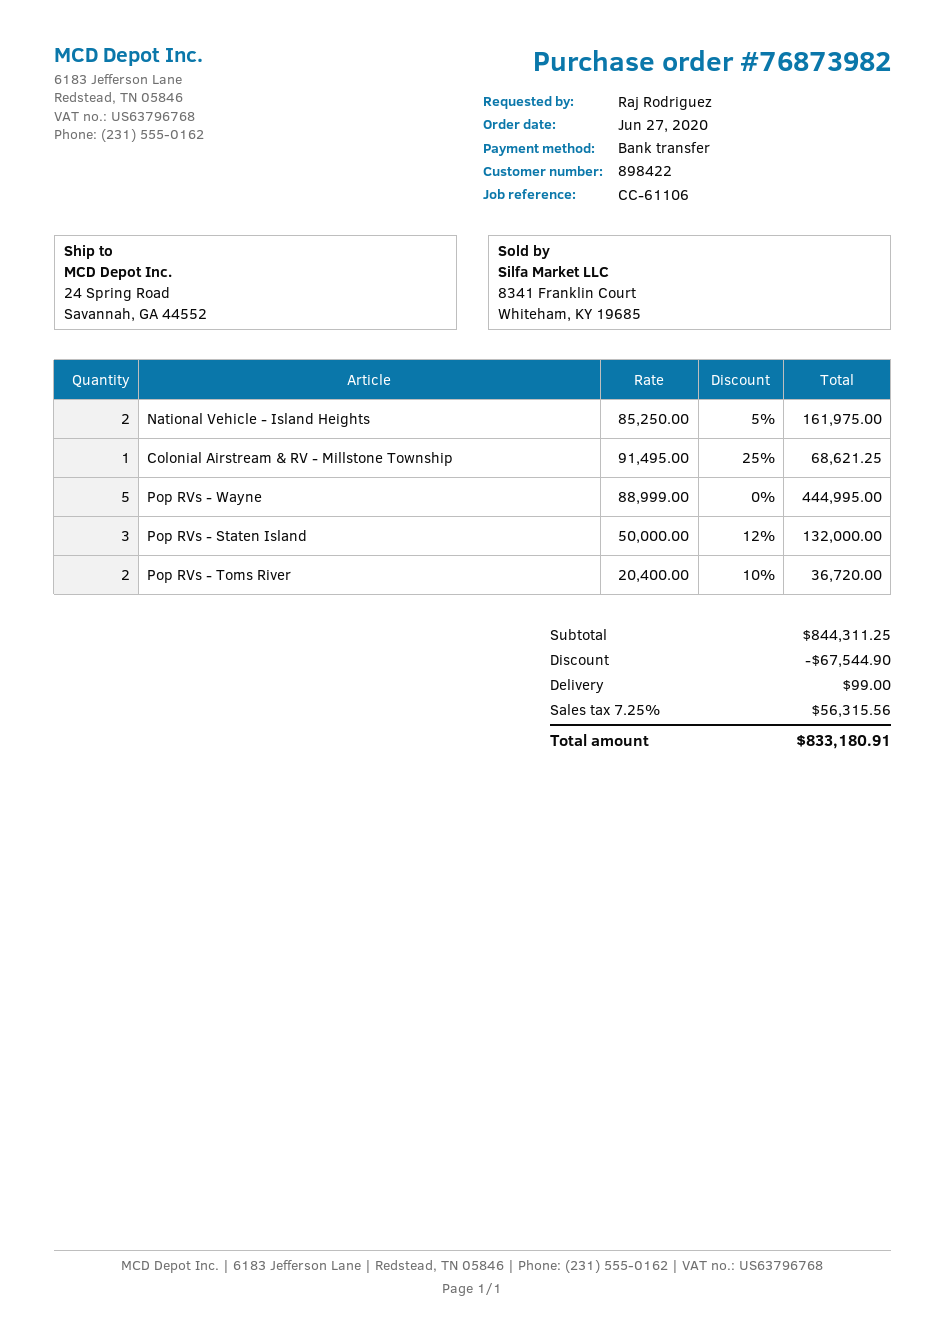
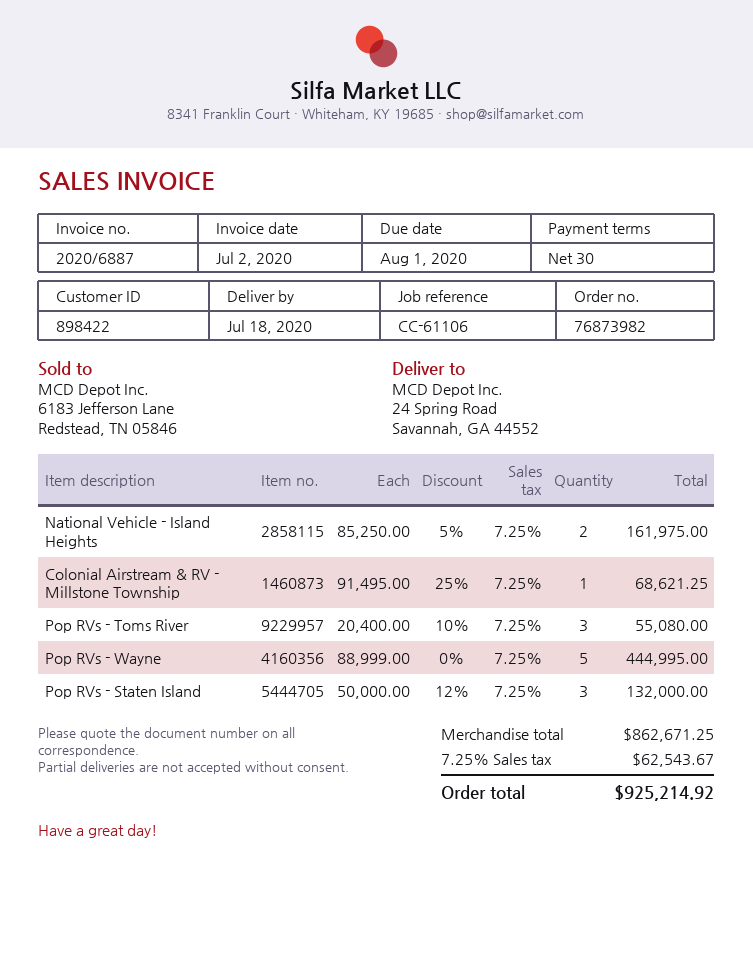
Pop RVs - Toms River: 2 x 20400.00 - 10% = 36720.00 -> 3 x 20400.00 - 10% = 55080.00
subtotal: 844311.25 -> 862671.25
discount: 67544.90 -> none
shipping: 99.00 -> none
tax: 7.25% = 56315.56 -> 7.25% = 62543.67
total: 833180.91 -> 925214.92

